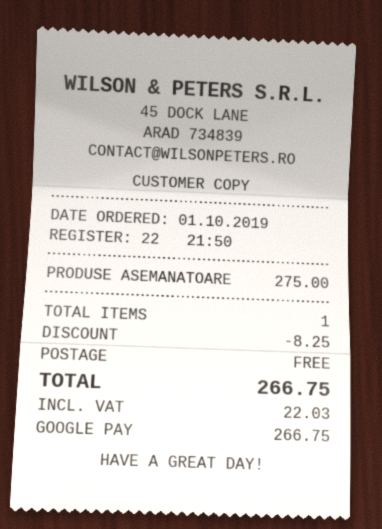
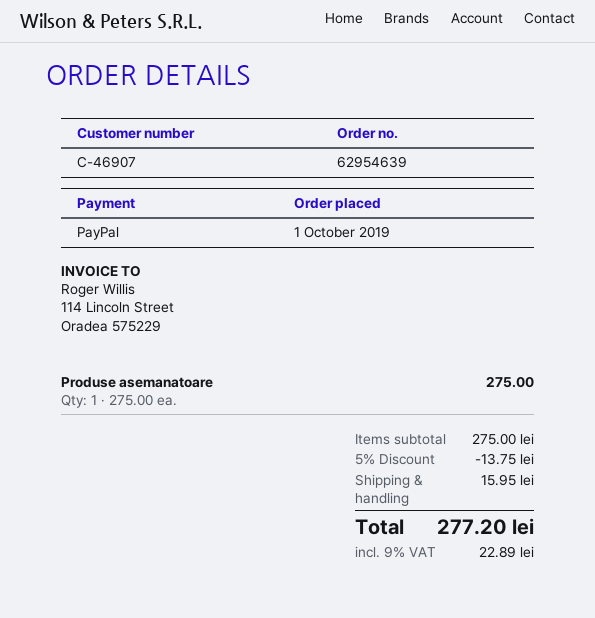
payment method: Google Pay -> PayPal
discount: 8.25 -> 13.75
shipping: 0.00 -> 15.95
tax: 22.03 -> 22.89
total: 266.75 -> 277.20

